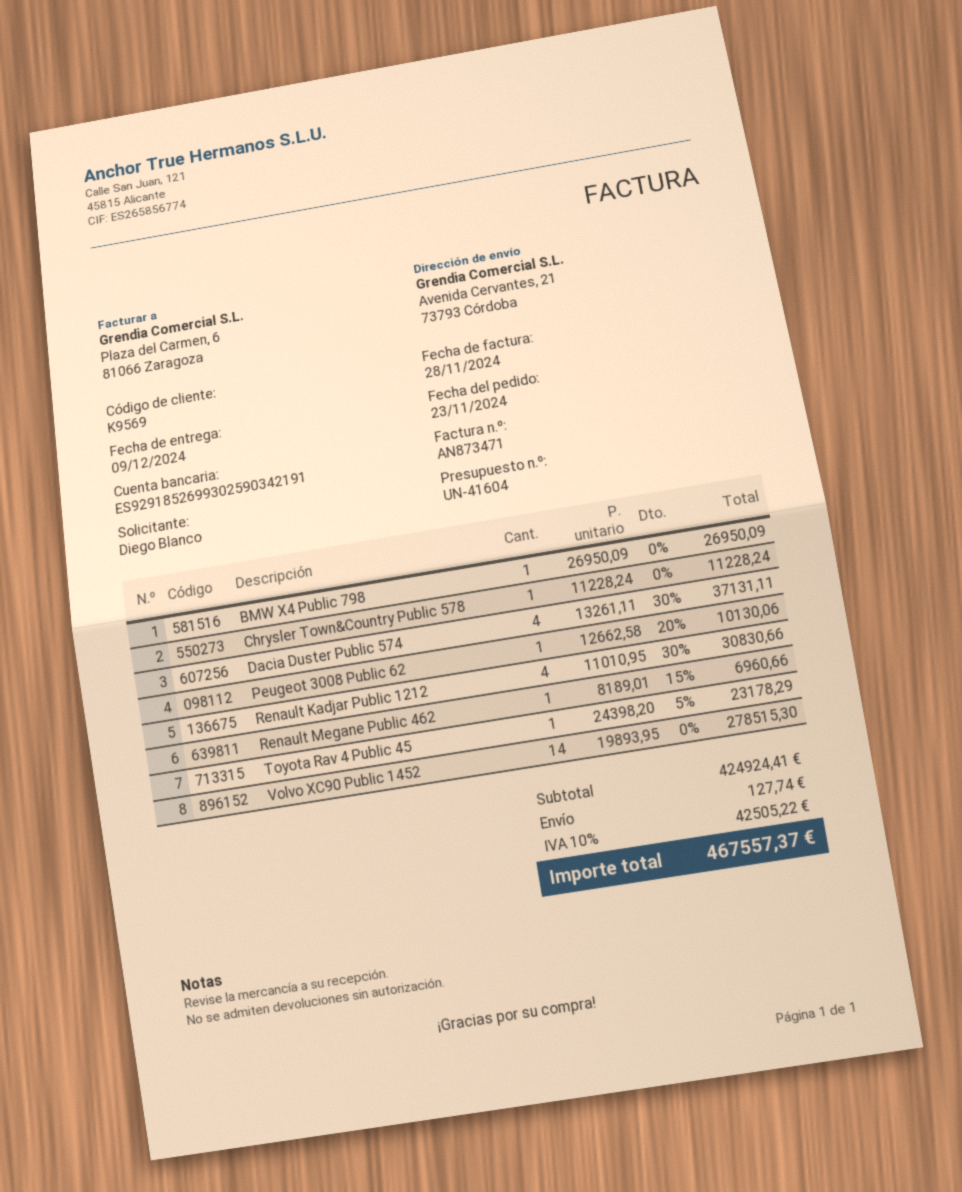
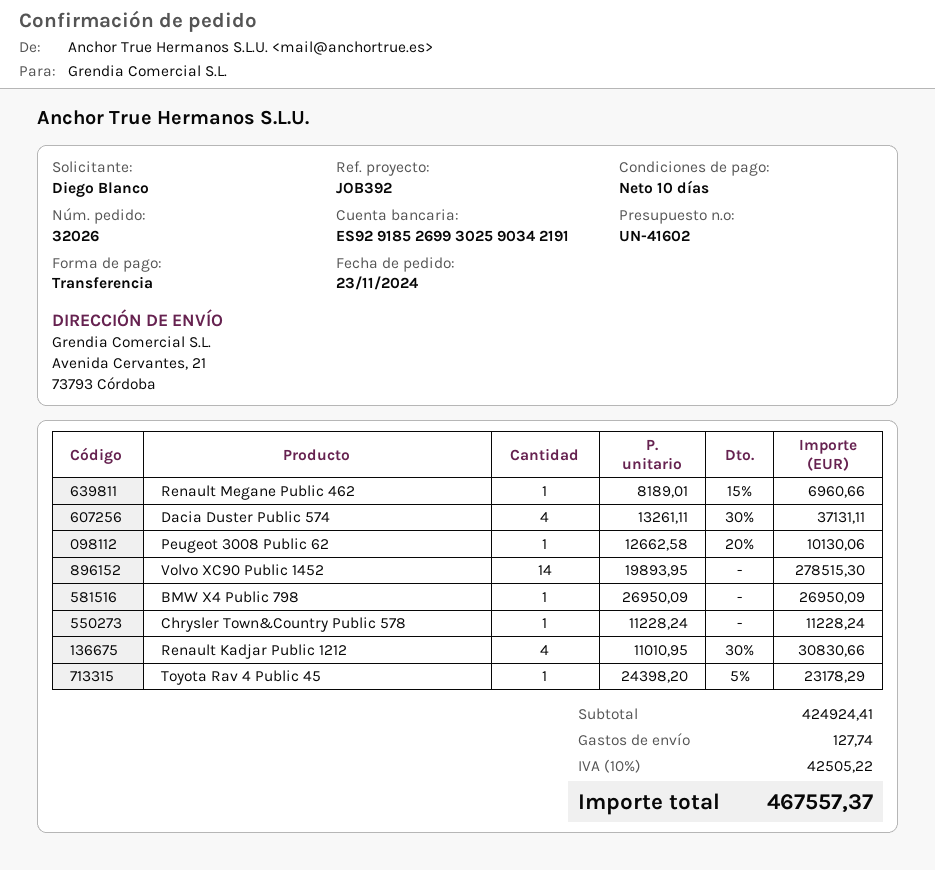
quote number: UN-41604 -> UN-41602

